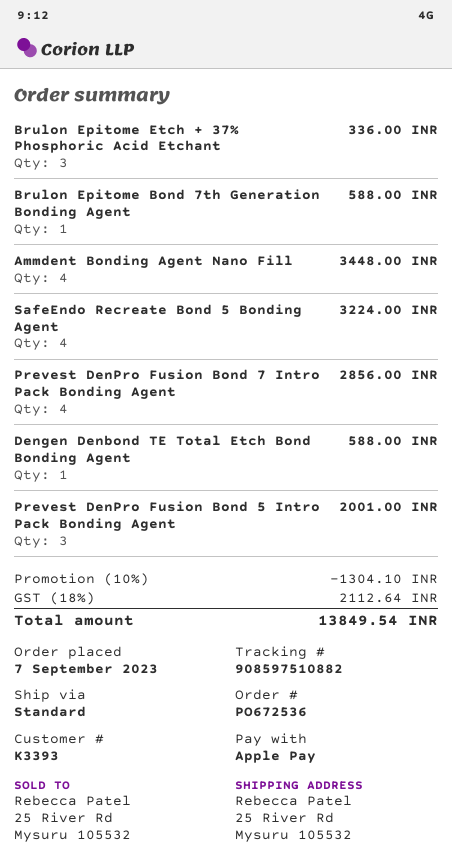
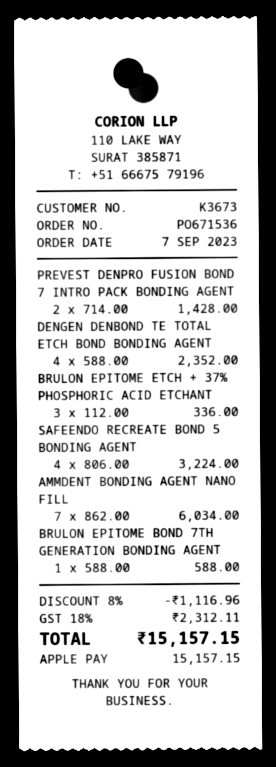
order number: PO672536 -> PO671536
customer number: K3393 -> K3673
Ammdent Bonding Agent Nano Fill: 4 for 3448.00 -> 7 for 6034.00
Prevest DenPro Fusion Bond 7 Intro Pack Bonding Agent: 4 for 2856.00 -> 2 for 1428.00
Dengen Denbond TE Total Etch Bond Bonding Agent: 1 for 588.00 -> 4 for 2352.00
Prevest DenPro Fusion Bond 5 Intro Pack Bonding Agent: 3 for 2001.00 -> none
discount: 10% = 1304.10 -> 8% = 1116.96
tax: 18% = 2112.64 -> 18% = 2312.11
total: 13849.54 -> 15157.15

